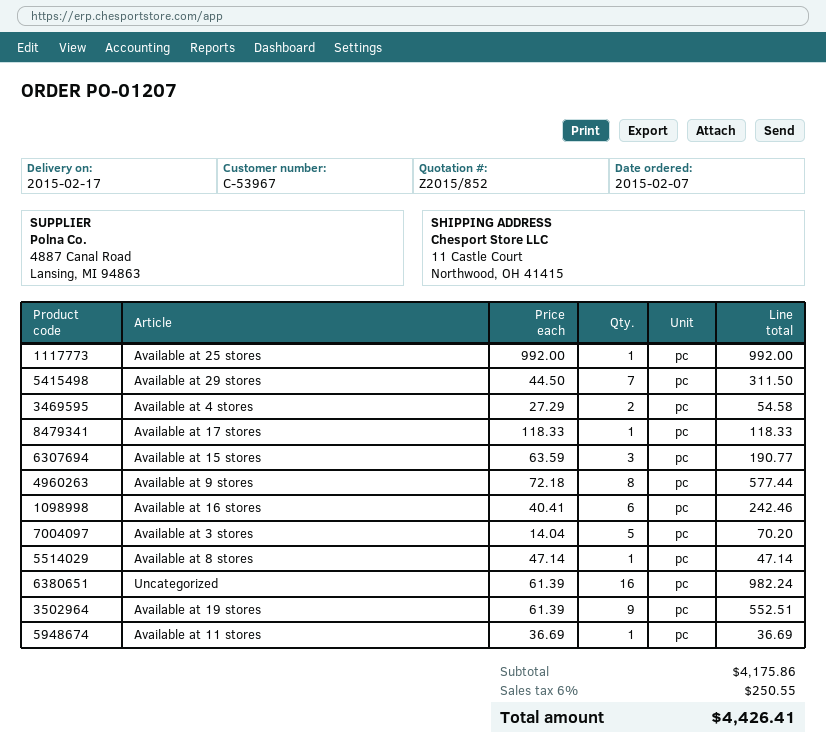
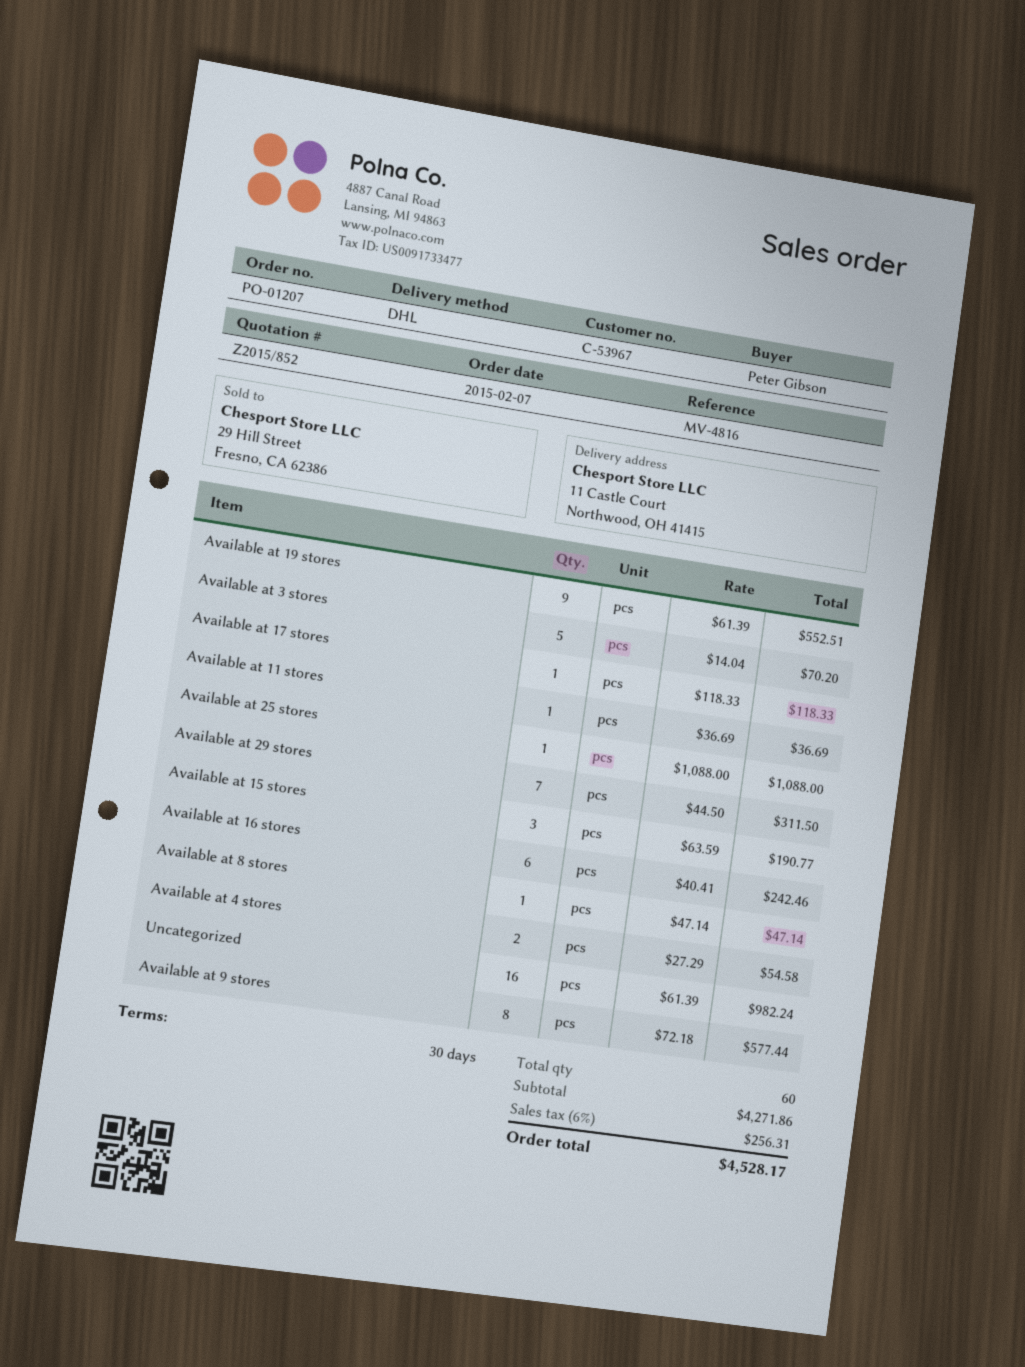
Available at 25 stores: 1 x 992.00 = 992.00 -> 1 x 1088.00 = 1088.00
subtotal: 4175.86 -> 4271.86
tax: 6% = 250.55 -> 6% = 256.31
total: 4426.41 -> 4528.17

